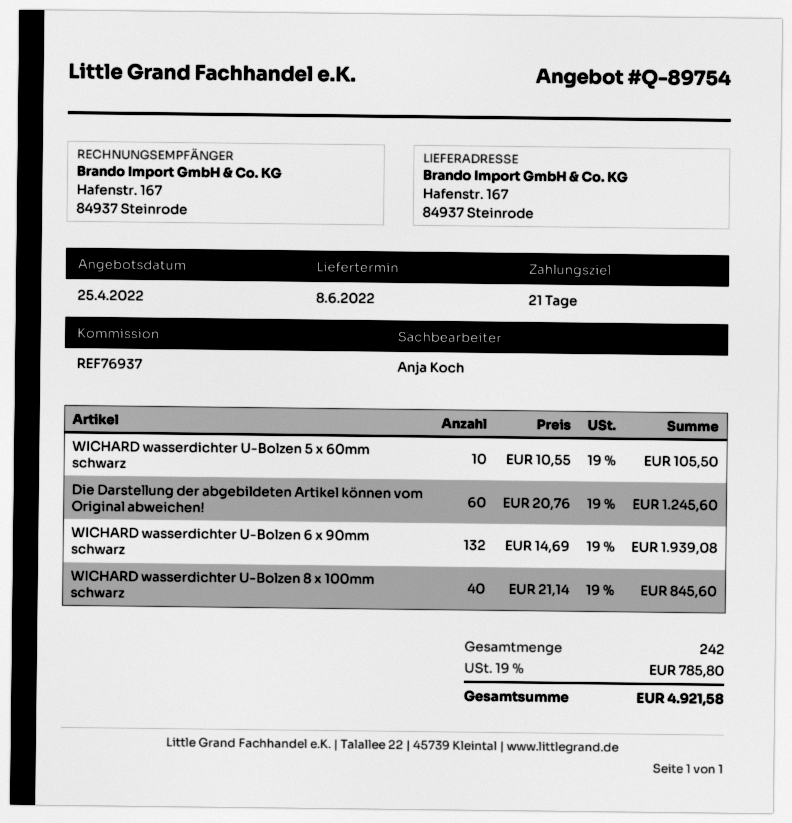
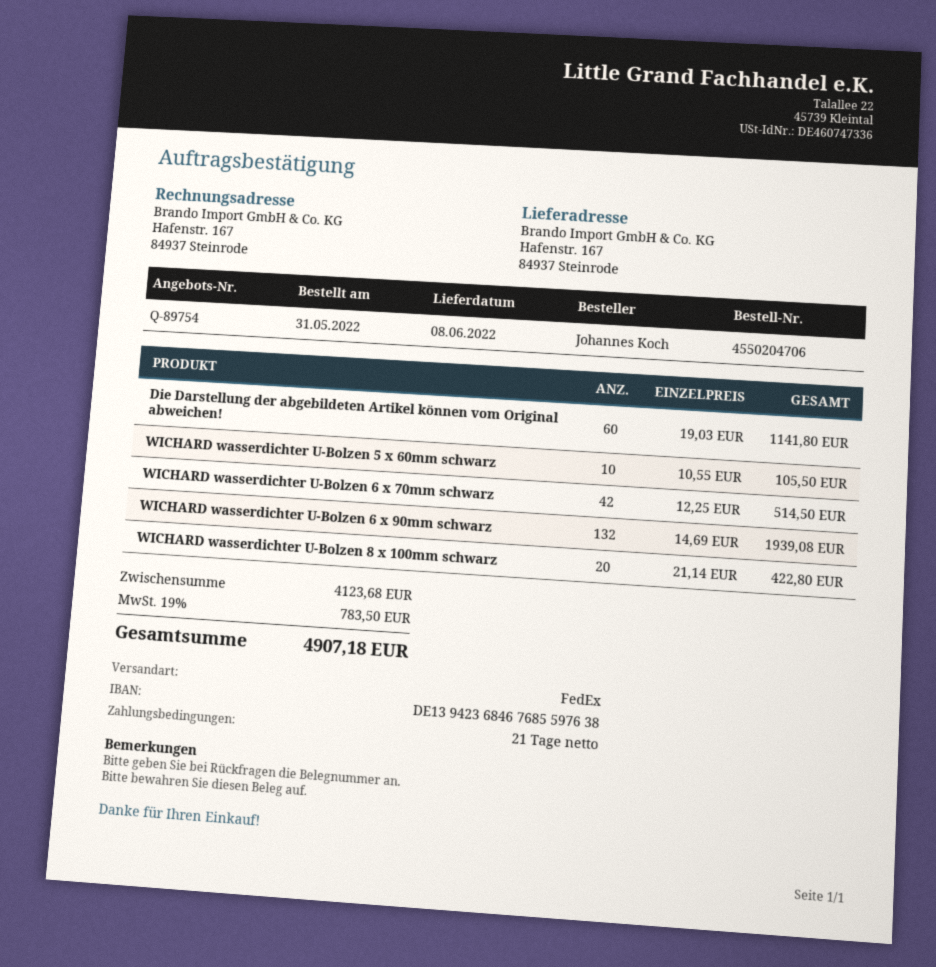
Die Darstellung der abgebildeten Artikel können vom Original abweichen!: 60 x 20.76 = 1245.60 -> 60 x 19.03 = 1141.80
WICHARD wasserdichter U-Bolzen 8 x 100mm schwarz: 40 x 21.14 = 845.60 -> 20 x 21.14 = 422.80
WICHARD wasserdichter U-Bolzen 6 x 70mm schwarz: none -> 42 x 12.25 = 514.50
tax: 19% = 785.80 -> 19% = 783.50
total: 4921.58 -> 4907.18

